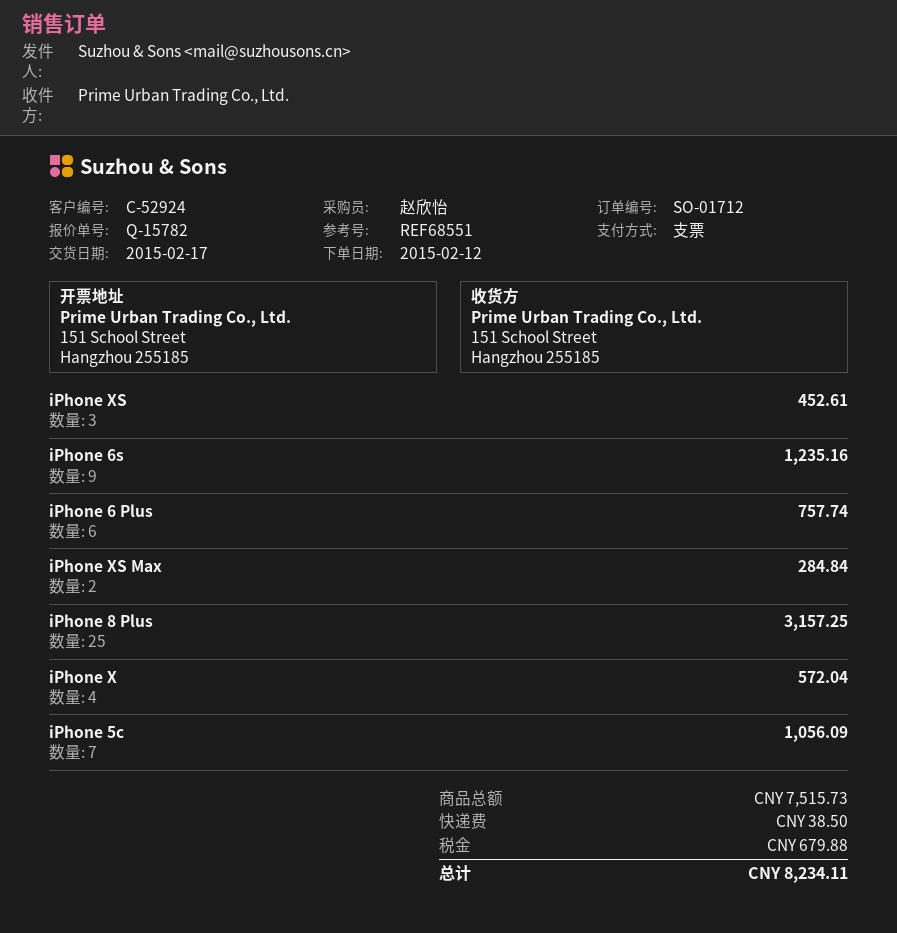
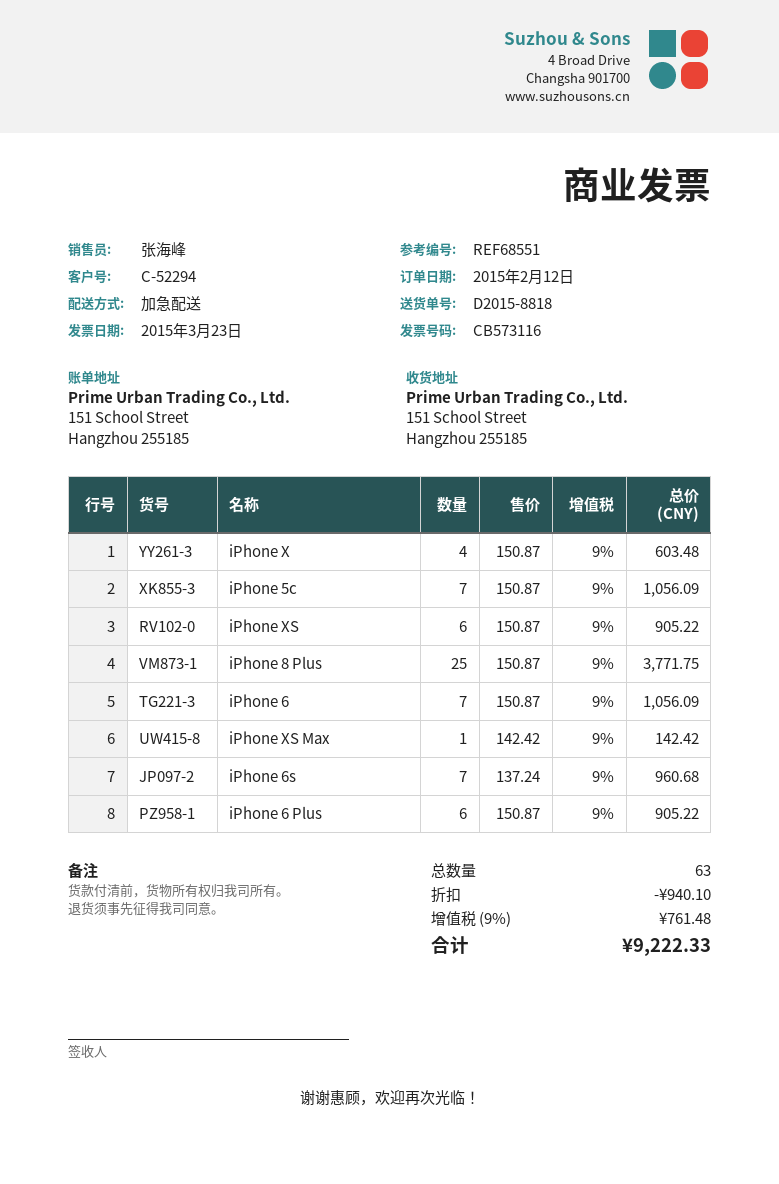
customer number: C-52924 -> C-52294
iPhone XS: 3 for 452.61 -> 6 for 905.22
iPhone 6s: 9 for 1235.16 -> 7 for 960.68
iPhone 6 Plus: 6 for 757.74 -> 6 for 905.22
iPhone XS Max: 2 for 284.84 -> 1 for 142.42
iPhone 8 Plus: 25 for 3157.25 -> 25 for 3771.75
iPhone X: 4 for 572.04 -> 4 for 603.48
iPhone 6: none -> 7 for 1056.09
discount: none -> 940.10
shipping: 38.50 -> none
tax: 679.88 -> 761.48
total: 8234.11 -> 9222.33

